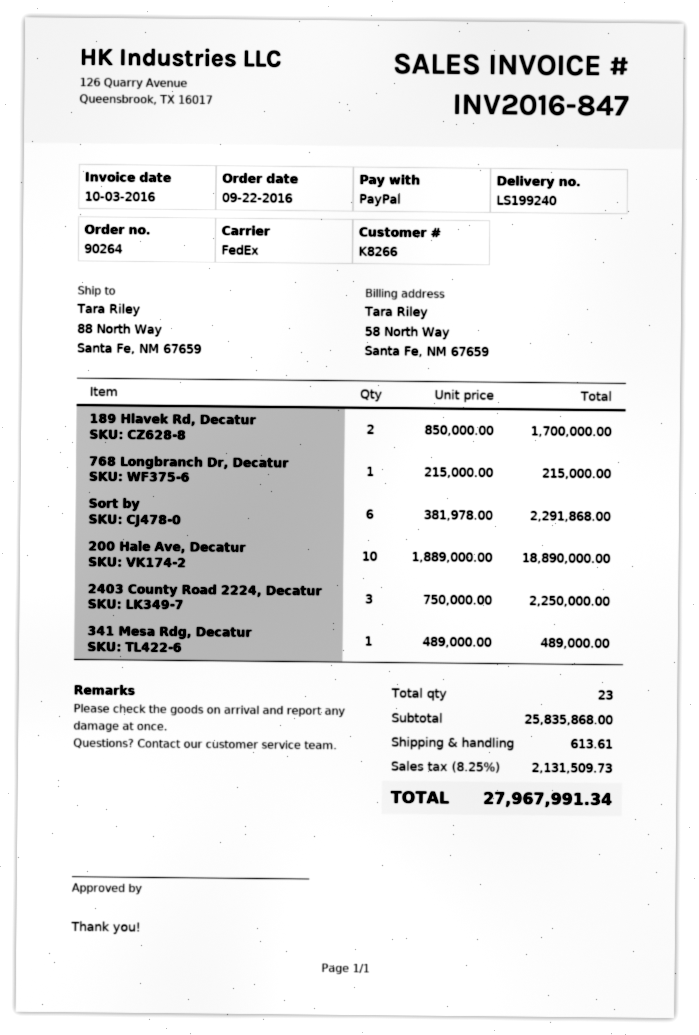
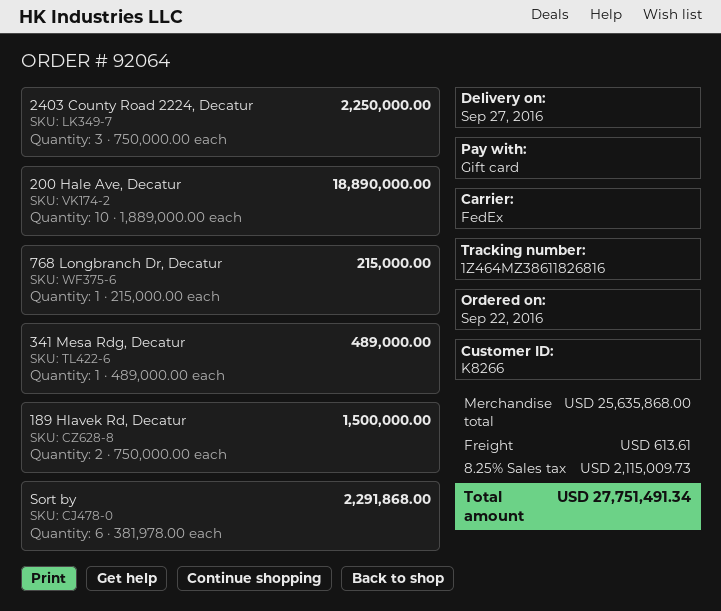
order number: 90264 -> 92064
payment method: PayPal -> gift card
189 Hlavek Rd, Decatur: 2 x 850000.00 = 1700000.00 -> 2 x 750000.00 = 1500000.00
subtotal: 25835868.00 -> 25635868.00
tax: 8.25% = 2131509.73 -> 8.25% = 2115009.73
total: 27967991.34 -> 27751491.34

